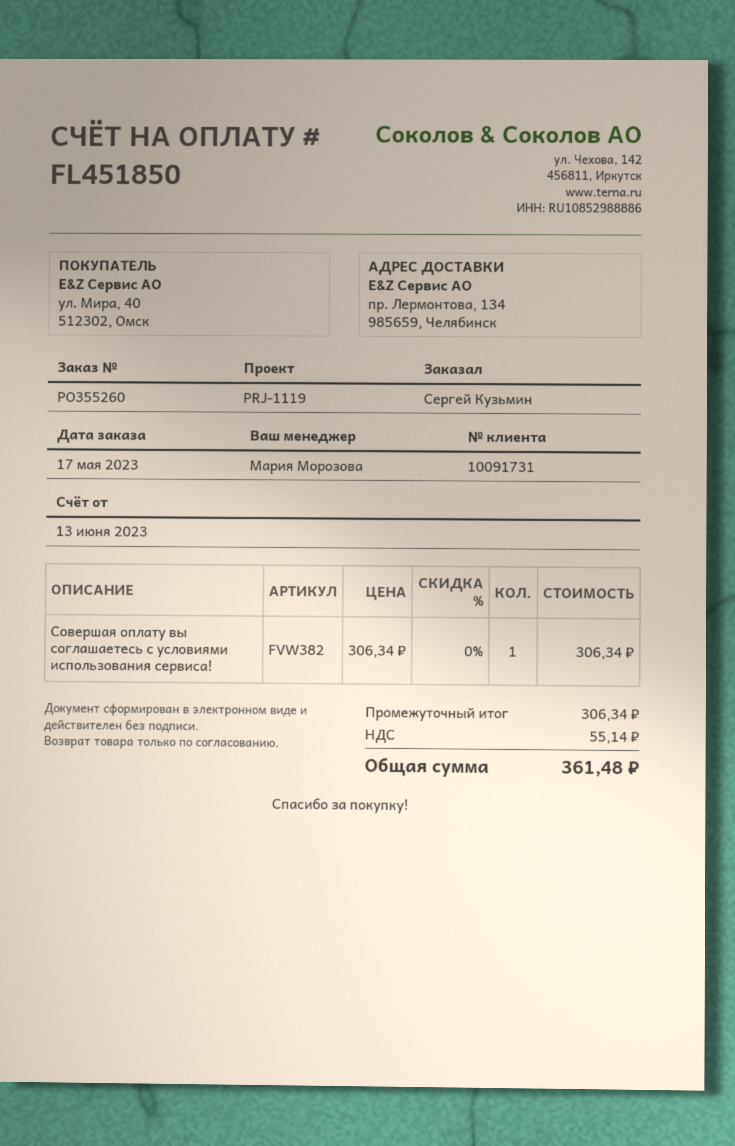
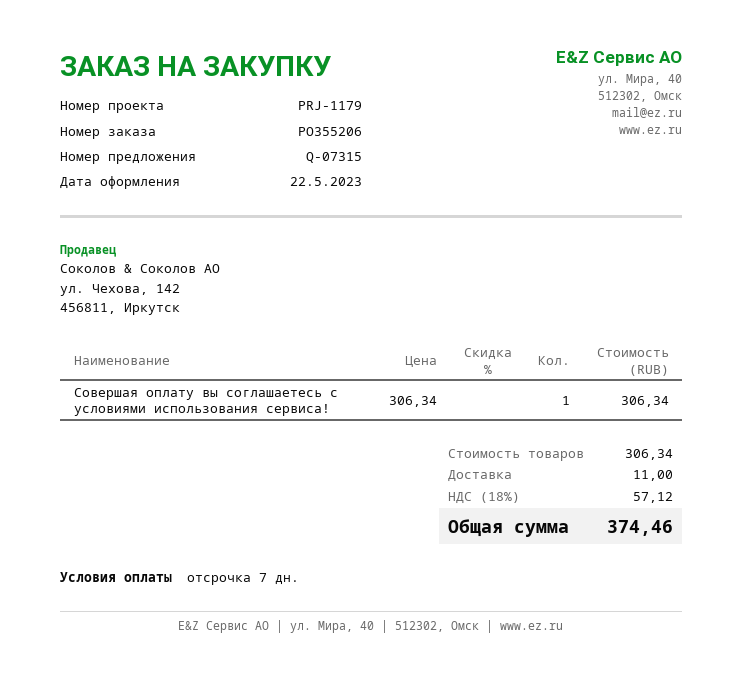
order number: PO355260 -> PO355206
order date: 2023-05-17 -> 2023-05-22
reference: PRJ-1119 -> PRJ-1179
shipping: none -> 11.00
tax: 55.14 -> 57.12
total: 361.48 -> 374.46

